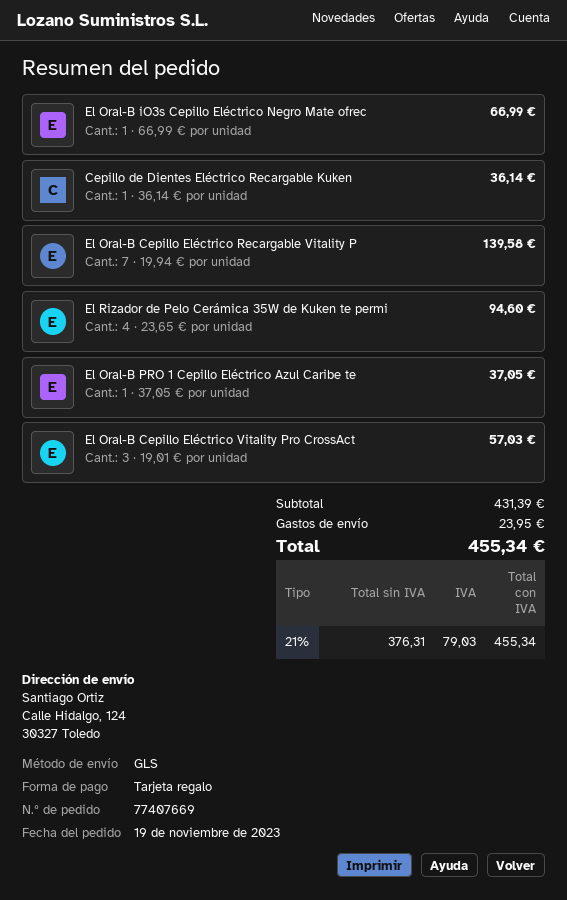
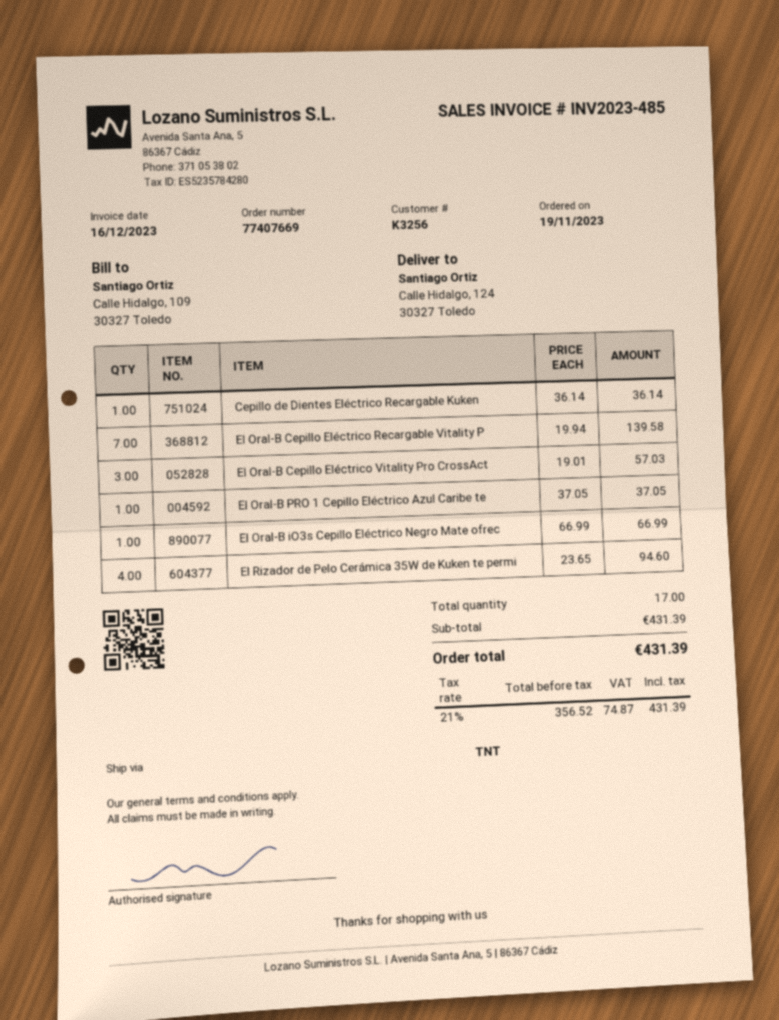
shipping method: GLS -> TNT
shipping: 23.95 -> none
net: 376.31 -> 356.52
tax: 21% = 79.03 -> 21% = 74.87
total: 455.34 -> 431.39

